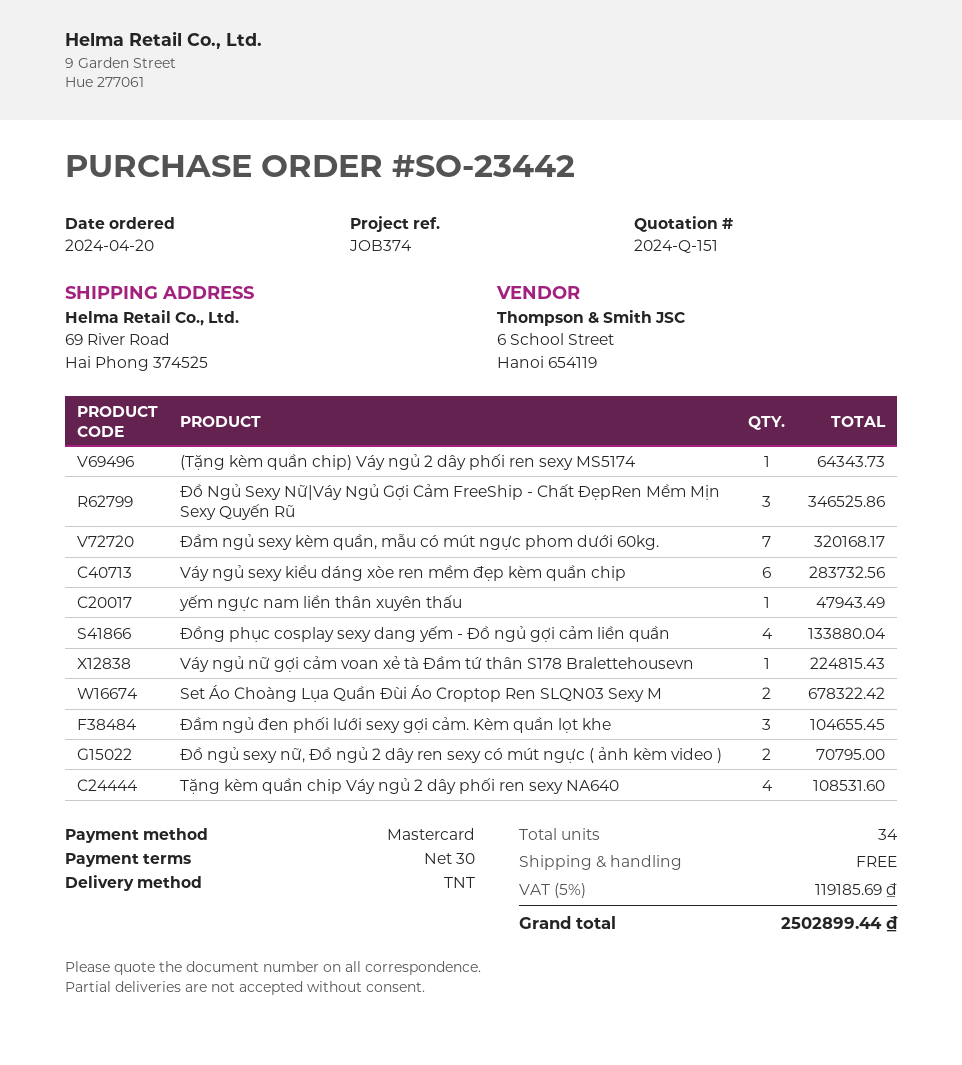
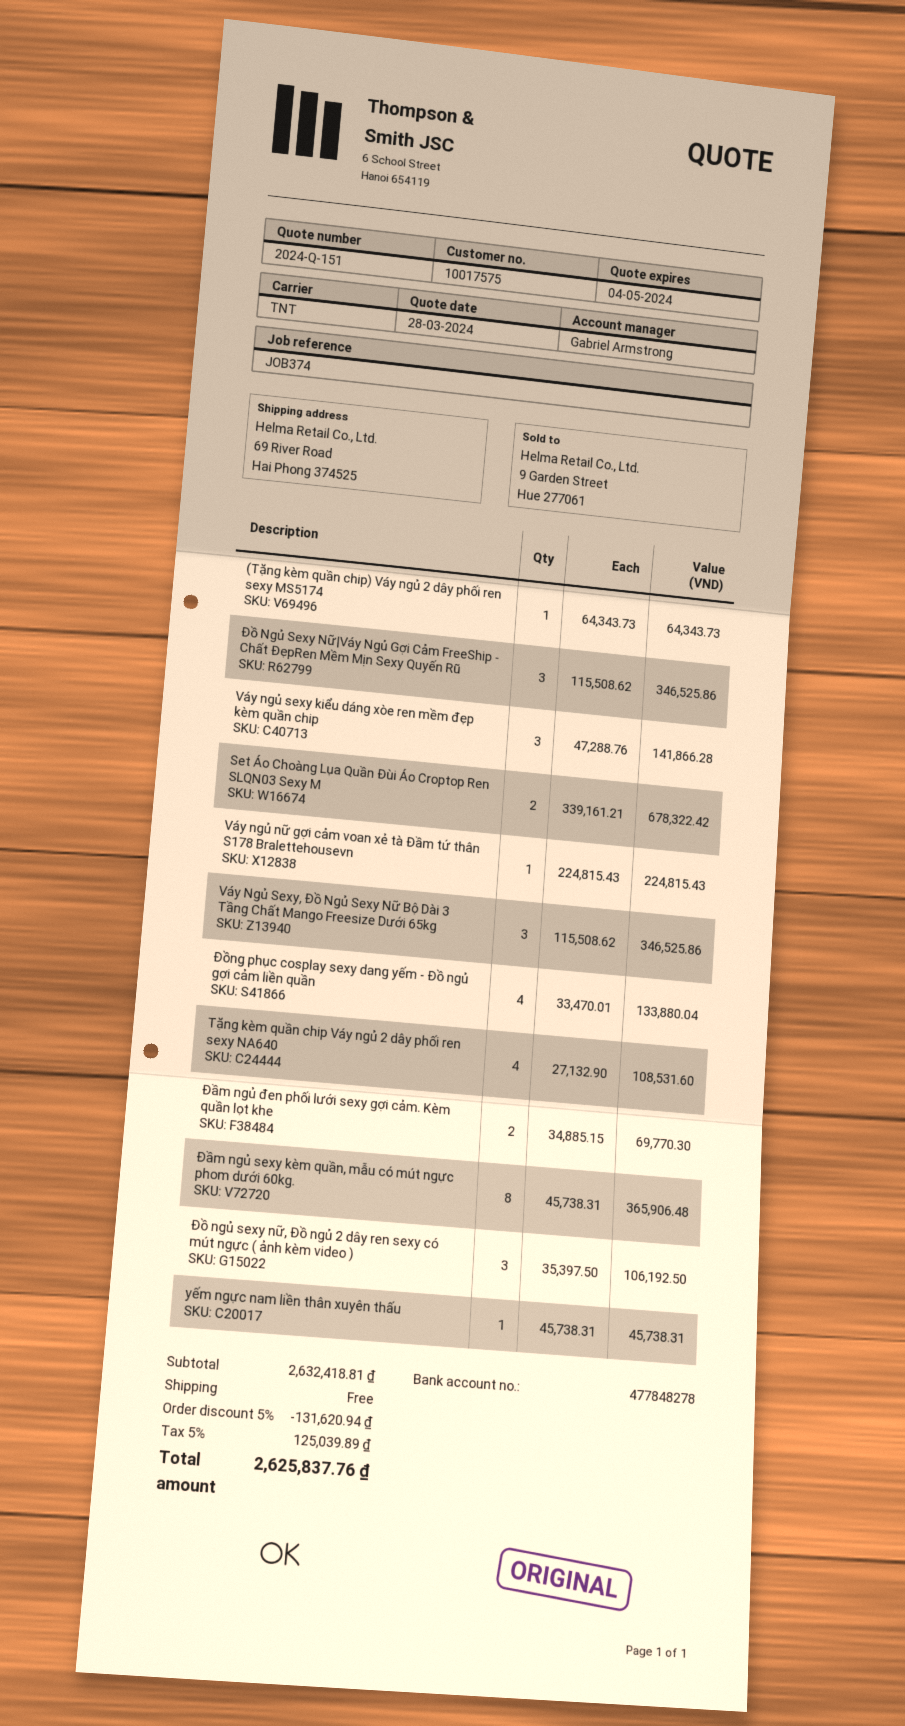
Đầm ngủ sexy kèm quần, mẫu có mút ngực phom dưới 60kg.: 7 for 320168.17 -> 8 for 365906.48
Váy ngủ sexy kiểu dáng xòe ren mềm đẹp kèm quần chip: 6 for 283732.56 -> 3 for 141866.28
yếm ngực nam liền thân xuyên thấu: 1 for 47943.49 -> 1 for 45738.31
Đầm ngủ đen phối lưới sexy gợi cảm. Kèm quần lọt khe: 3 for 104655.45 -> 2 for 69770.30
Đồ ngủ sexy nữ, Đồ ngủ 2 dây ren sexy có mút ngực ( ảnh kèm video ): 2 for 70795.00 -> 3 for 106192.50
Váy Ngủ Sexy, Đồ Ngủ Sexy Nữ Bộ Dài 3 Tầng Chất Mango Freesize Dưới 65kg: none -> 3 for 346525.86
discount: none -> 5% = 131620.94
tax: 5% = 119185.69 -> 5% = 125039.89
total: 2502899.44 -> 2625837.76

